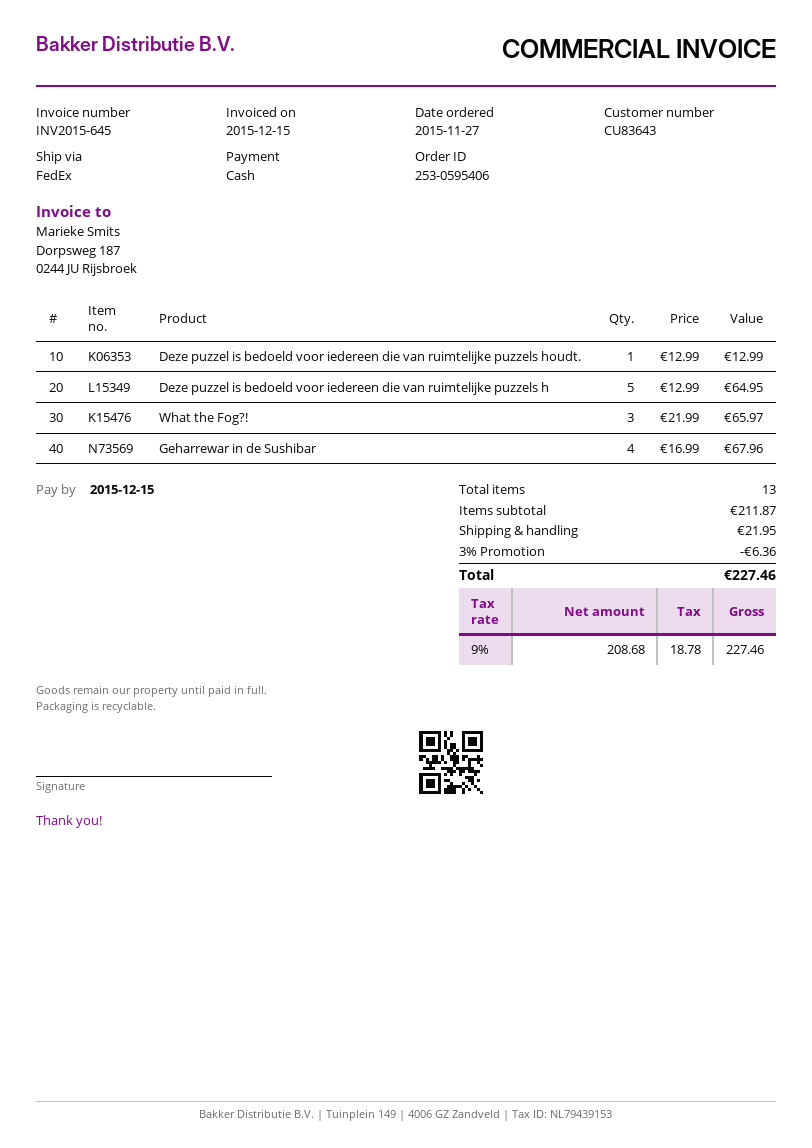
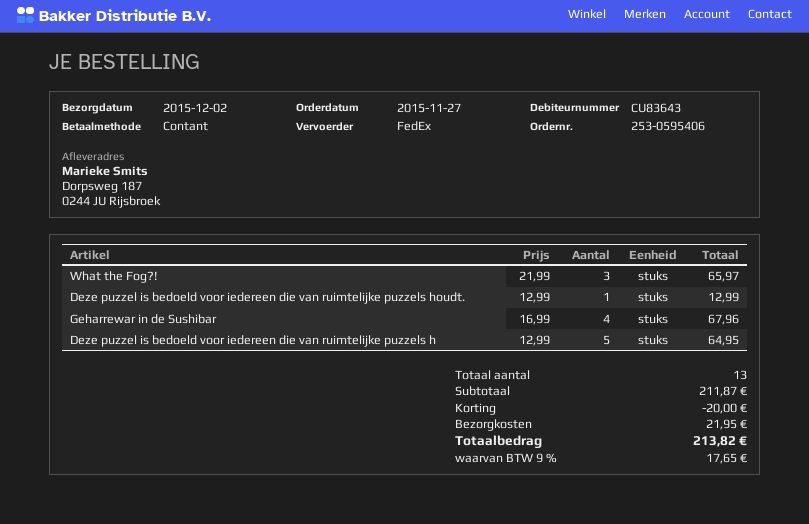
discount: 6.36 -> 20.00
tax: 9% = 18.78 -> 9% = 17.65
total: 227.46 -> 213.82

